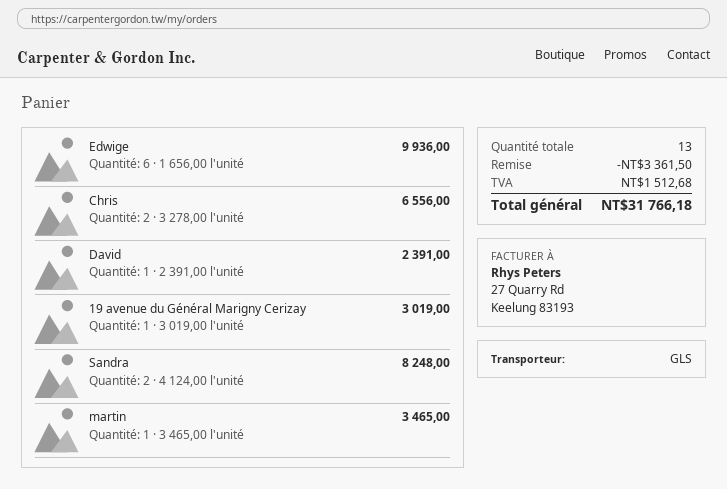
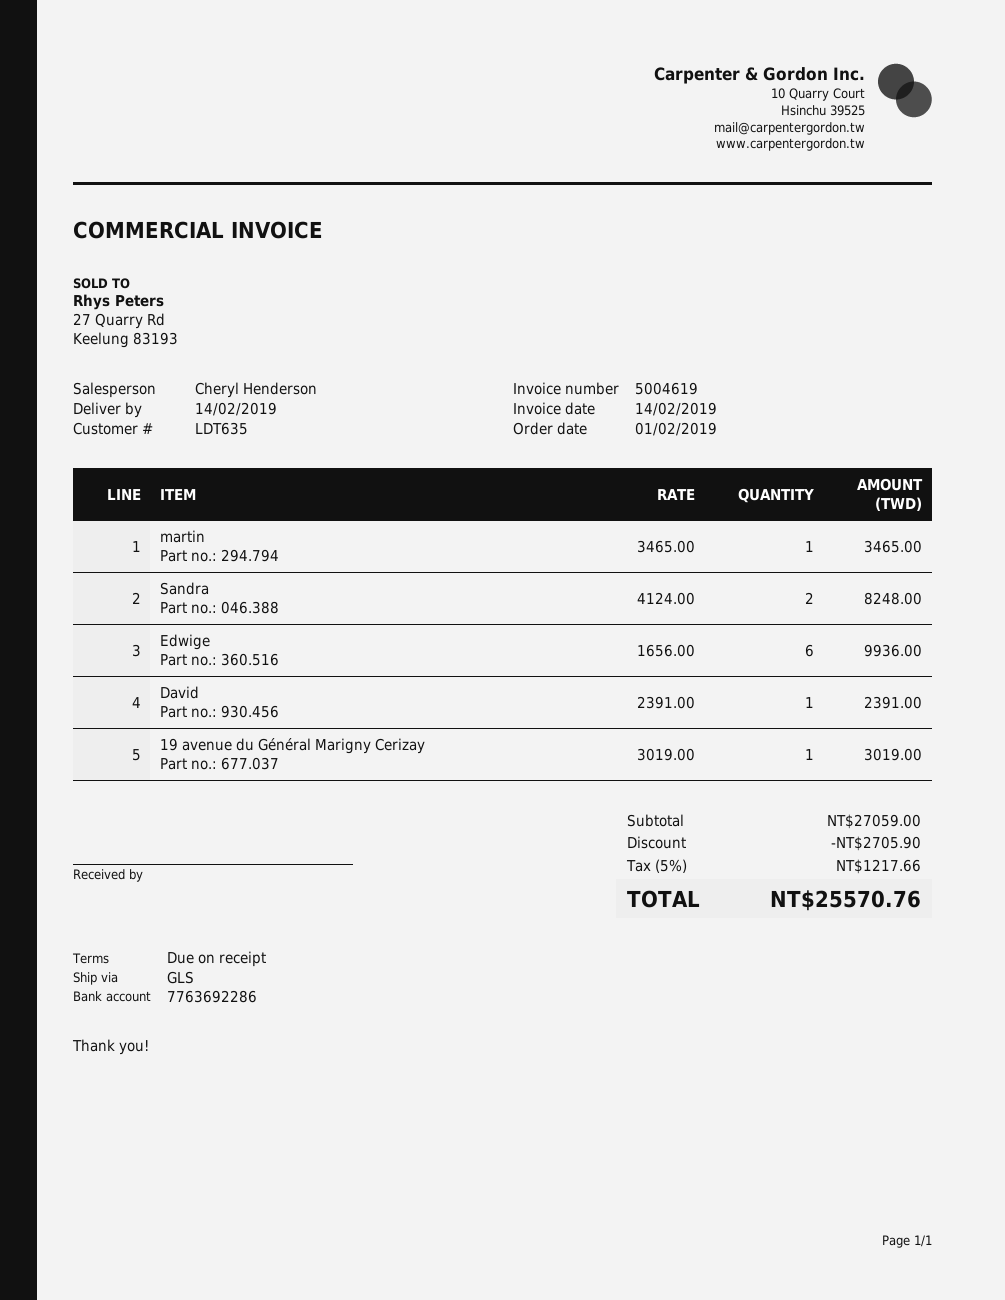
Chris: 2 x 3278.00 = 6556.00 -> none
discount: 3361.50 -> 2705.90
tax: 1512.68 -> 1217.66
total: 31766.18 -> 25570.76

